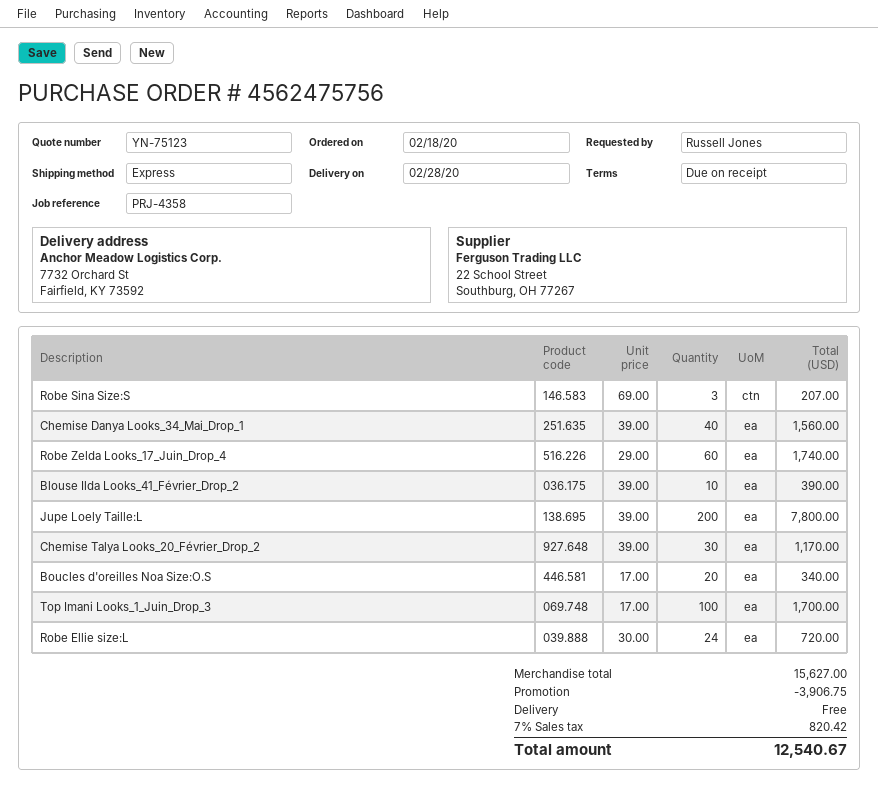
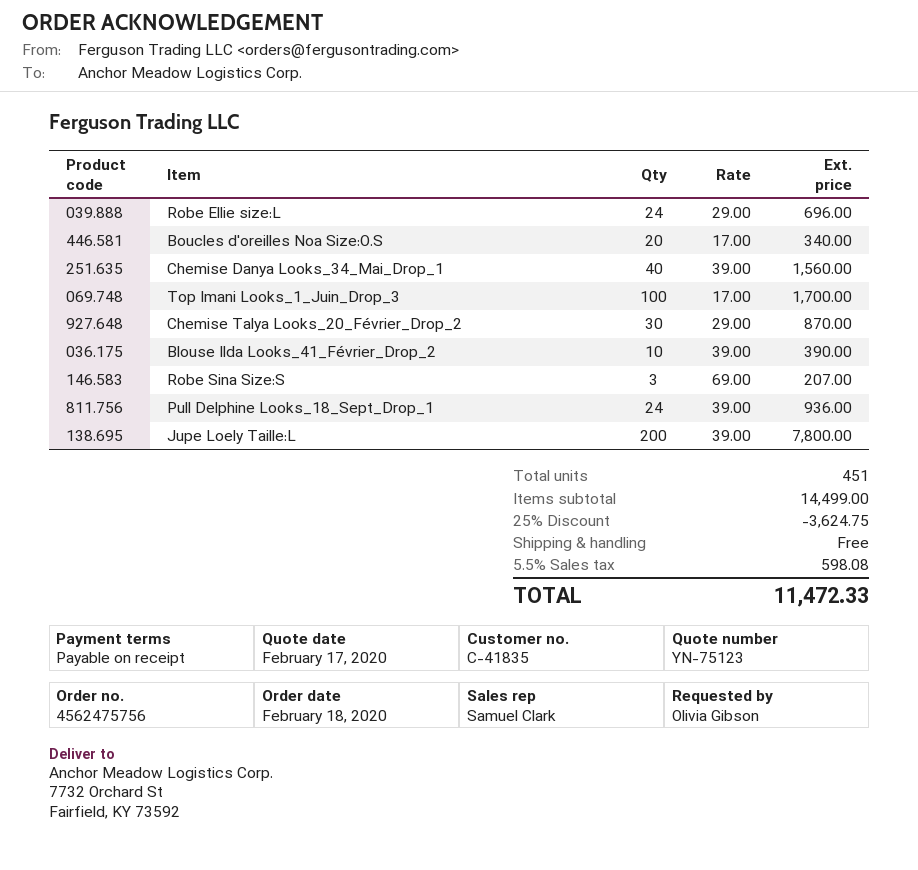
ordered by: Russell Jones -> Olivia Gibson
Robe Zelda Looks_17_Juin_Drop_4: 60 x 29.00 = 1740.00 -> none
Chemise Talya Looks_20_Février_Drop_2: 30 x 39.00 = 1170.00 -> 30 x 29.00 = 870.00
Robe Ellie size:L: 24 x 30.00 = 720.00 -> 24 x 29.00 = 696.00
Pull Delphine Looks_18_Sept_Drop_1: none -> 24 x 39.00 = 936.00
subtotal: 15627.00 -> 14499.00
discount: 3906.75 -> 3624.75
tax: 7% = 820.42 -> 5.5% = 598.08
total: 12540.67 -> 11472.33

